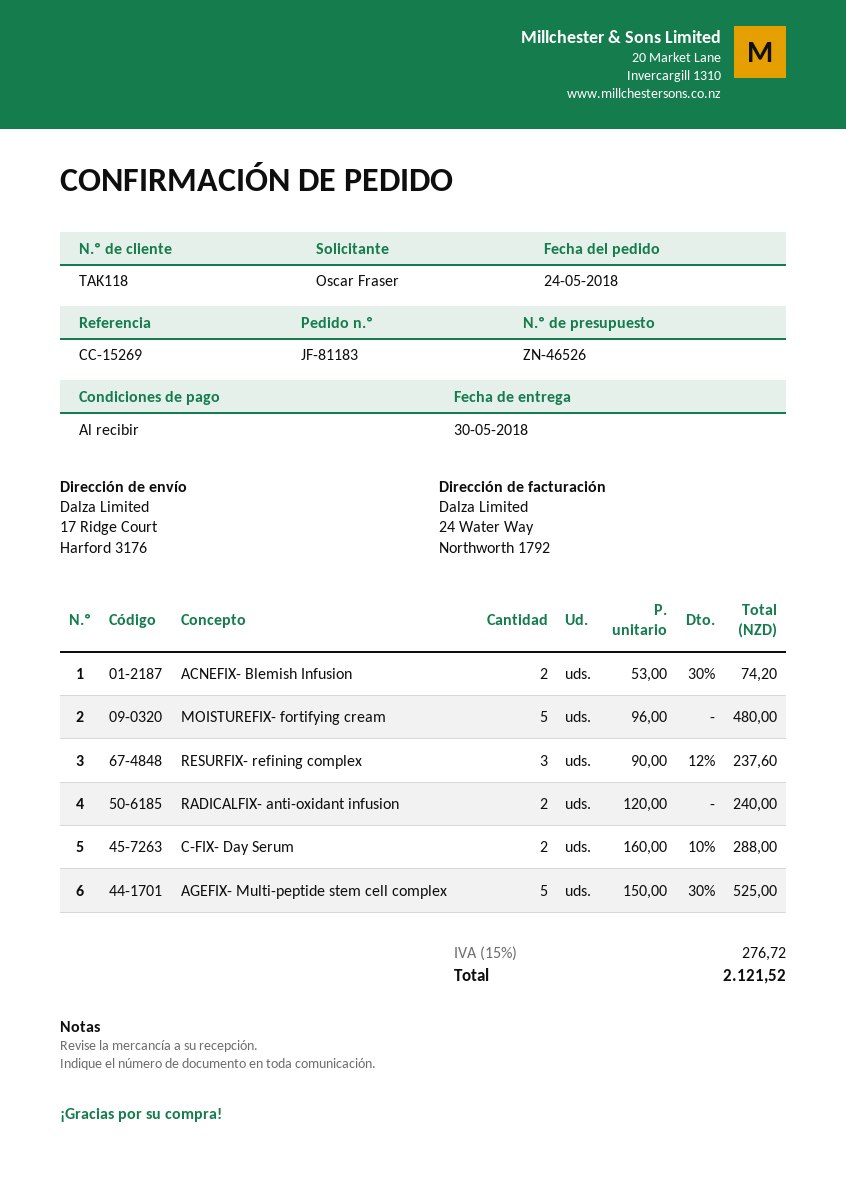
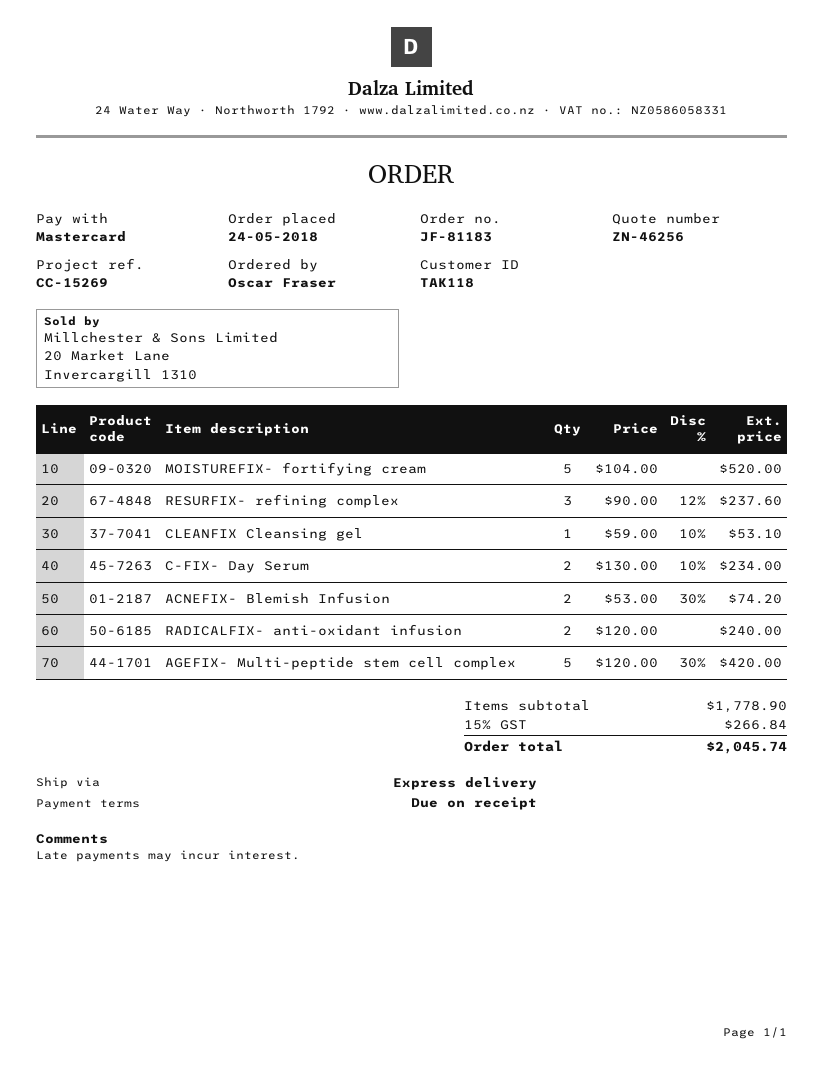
quote number: ZN-46526 -> ZN-46256
MOISTUREFIX- fortifying cream: 5 x 96.00 = 480.00 -> 5 x 104.00 = 520.00
C-FIX- Day Serum: 2 x 160.00 - 10% = 288.00 -> 2 x 130.00 - 10% = 234.00
AGEFIX- Multi-peptide stem cell complex: 5 x 150.00 - 30% = 525.00 -> 5 x 120.00 - 30% = 420.00
CLEANFIX Cleansing gel: none -> 1 x 59.00 - 10% = 53.10
tax: 15% = 276.72 -> 15% = 266.84
total: 2121.52 -> 2045.74

